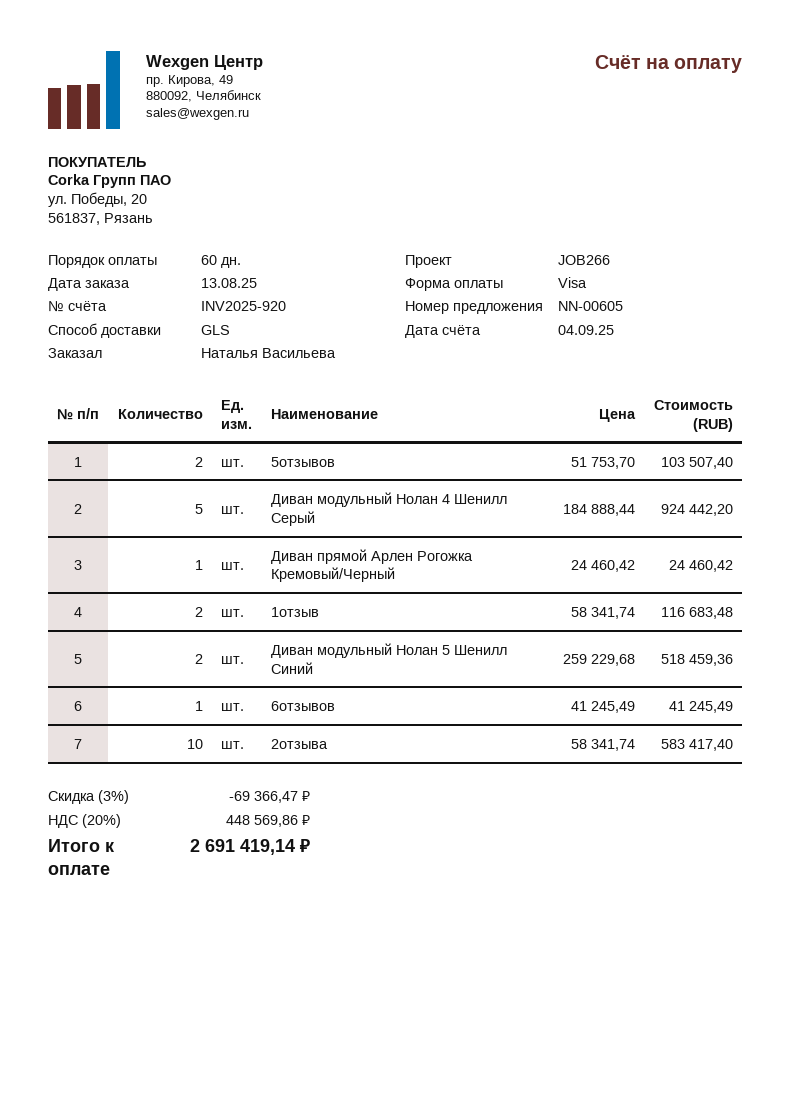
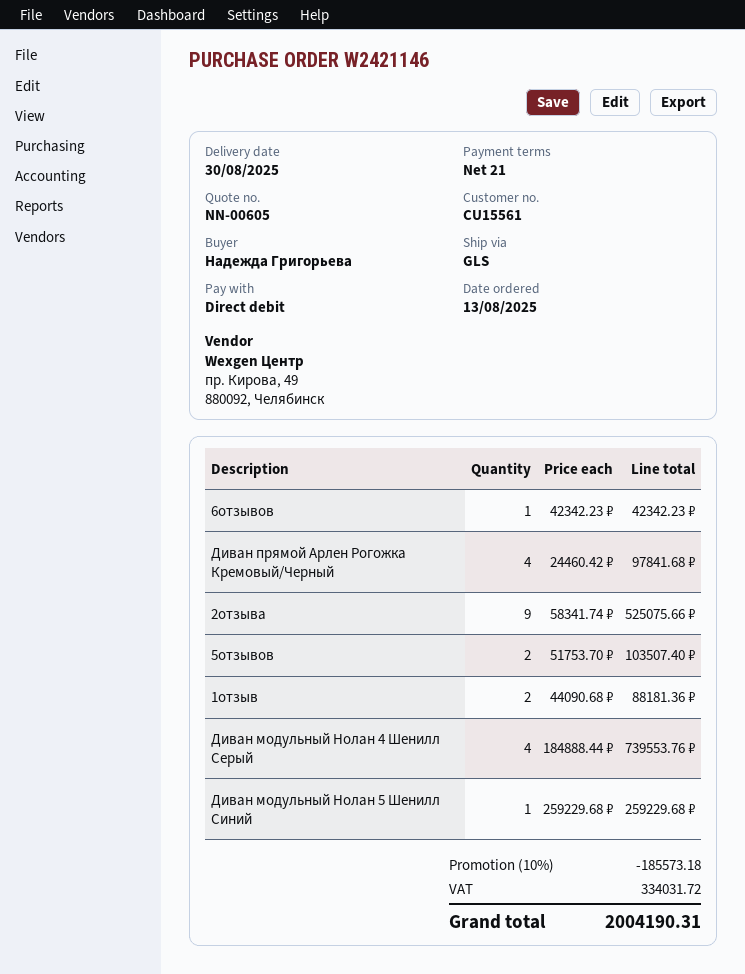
payment terms: 60 days -> 21 days
ordered by: Наталья Васильева -> Надежда Григорьева
payment method: Visa -> direct debit
Диван модульный Нолан 4 Шенилл Серый: 5 x 184888.44 = 924442.20 -> 4 x 184888.44 = 739553.76
Диван прямой Арлен Рогожка Кремовый/Черный: 1 x 24460.42 = 24460.42 -> 4 x 24460.42 = 97841.68
1отзыв: 2 x 58341.74 = 116683.48 -> 2 x 44090.68 = 88181.36
Диван модульный Нолан 5 Шенилл Синий: 2 x 259229.68 = 518459.36 -> 1 x 259229.68 = 259229.68
6отзывов: 1 x 41245.49 = 41245.49 -> 1 x 42342.23 = 42342.23
2отзыва: 10 x 58341.74 = 583417.40 -> 9 x 58341.74 = 525075.66
discount: 3% = 69366.47 -> 10% = 185573.18
tax: 448569.86 -> 334031.72
total: 2691419.14 -> 2004190.31

